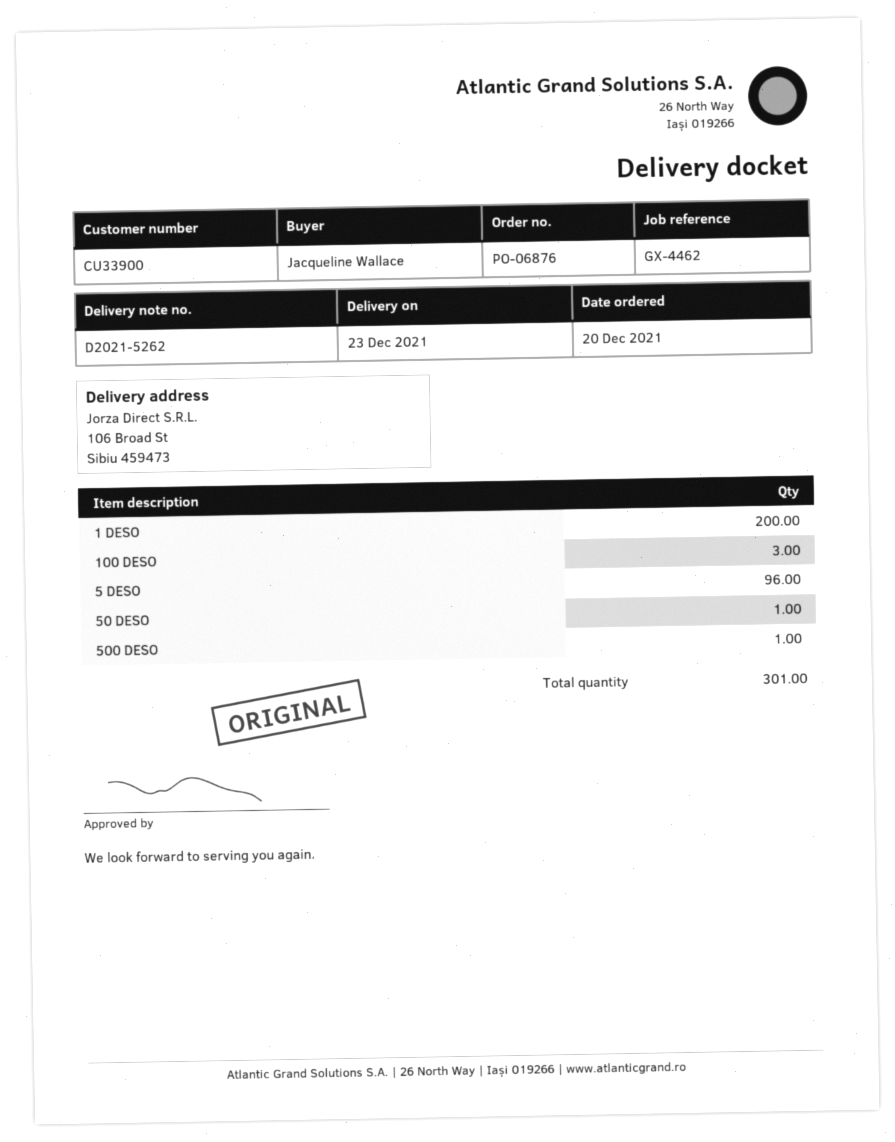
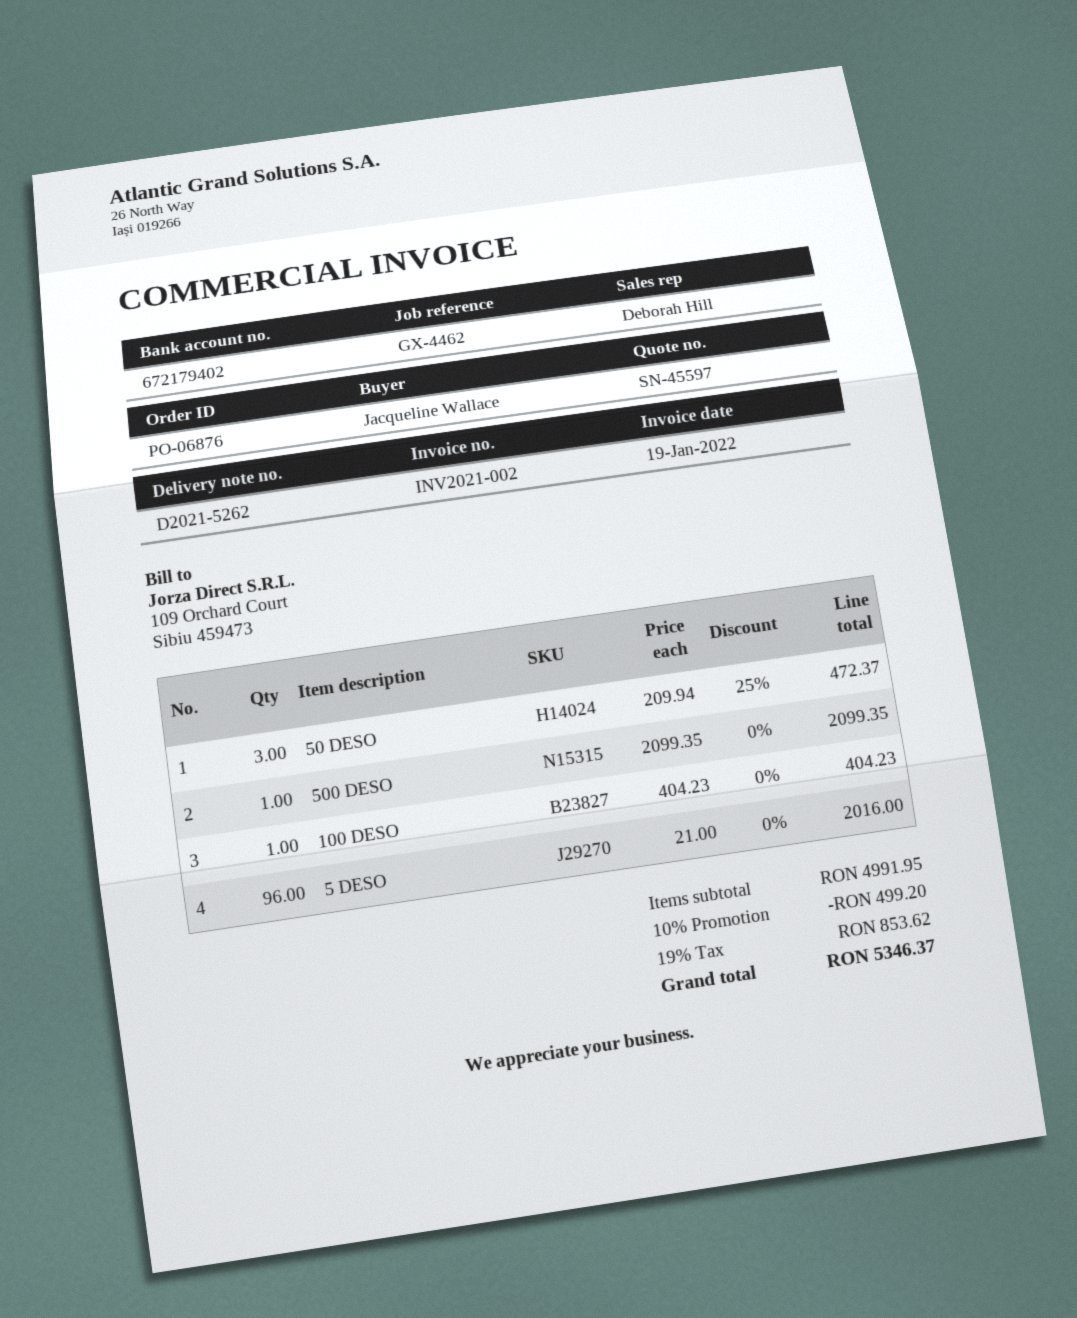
1 DESO: 200 -> none
100 DESO: 3 -> 1
50 DESO: 1 -> 3

